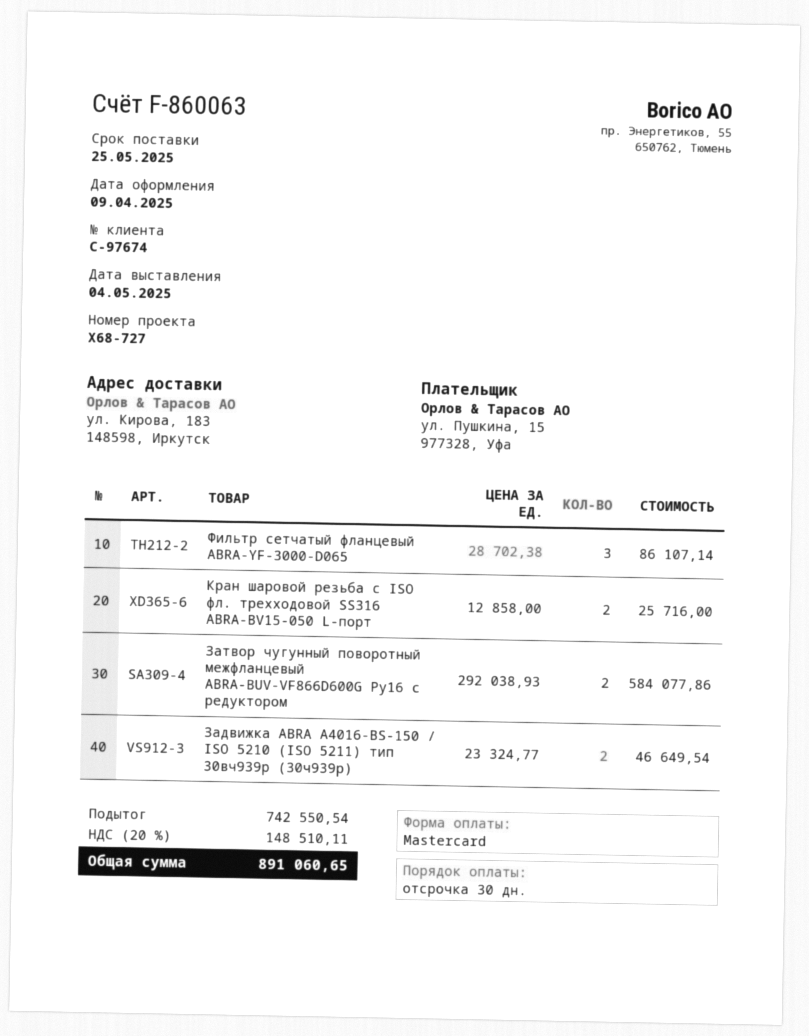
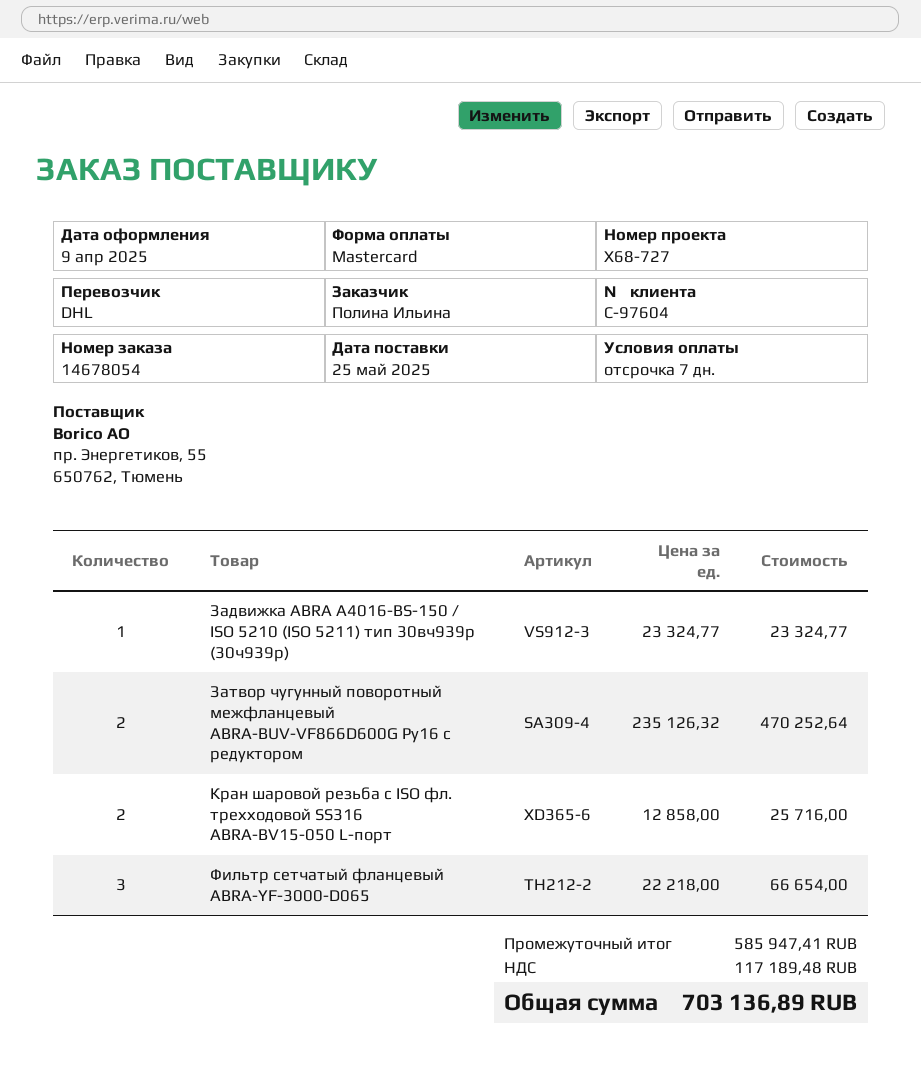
payment terms: 30 days -> 7 days
customer number: C-97674 -> C-97604
Фильтр сетчатый фланцевый ABRA-YF-3000-D065: 3 x 28702.38 = 86107.14 -> 3 x 22218.00 = 66654.00
Затвор чугунный поворотный межфланцевый ABRA-BUV-VF866D600G Ру16 с редуктором: 2 x 292038.93 = 584077.86 -> 2 x 235126.32 = 470252.64
Задвижка ABRA A4016-BS-150 / ISO 5210 (ISO 5211) тип 30вч939р (30ч939р): 2 x 23324.77 = 46649.54 -> 1 x 23324.77 = 23324.77
subtotal: 742550.54 -> 585947.41
tax: 148510.11 -> 117189.48
total: 891060.65 -> 703136.89

